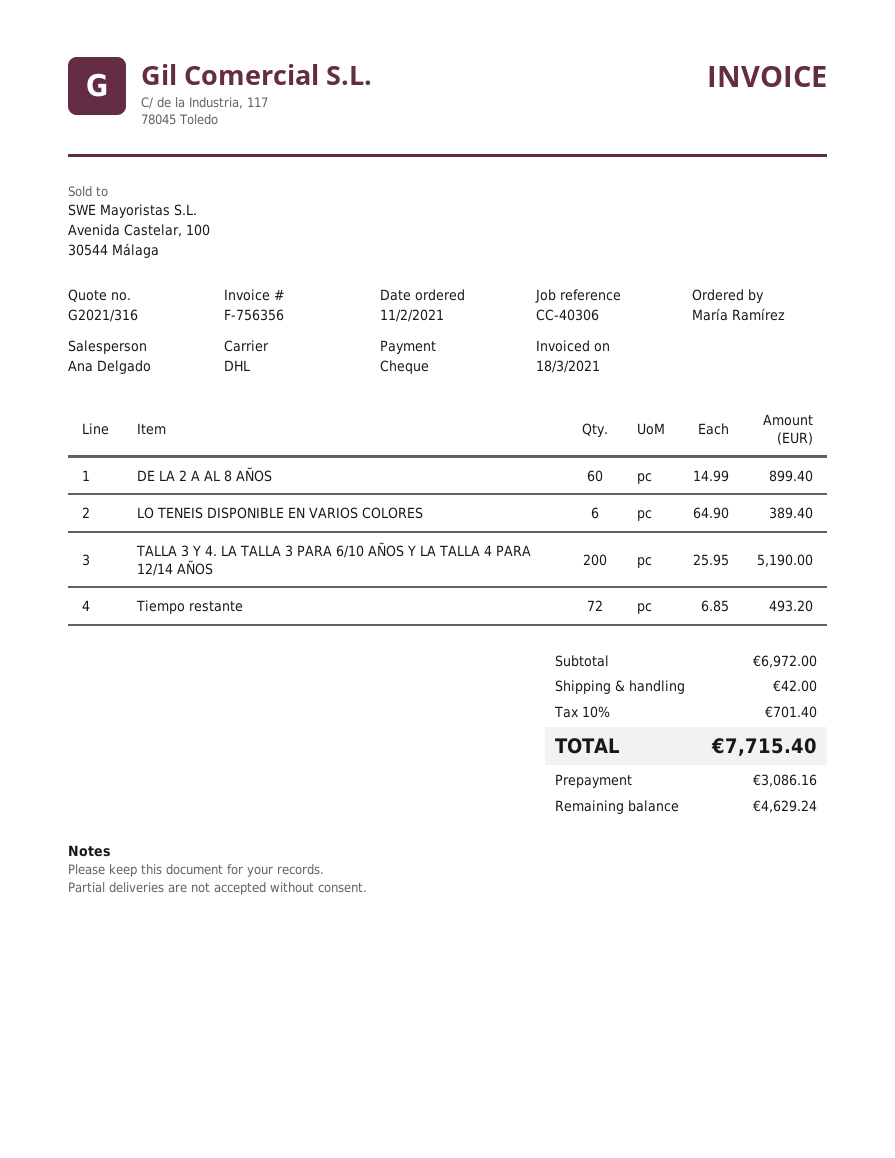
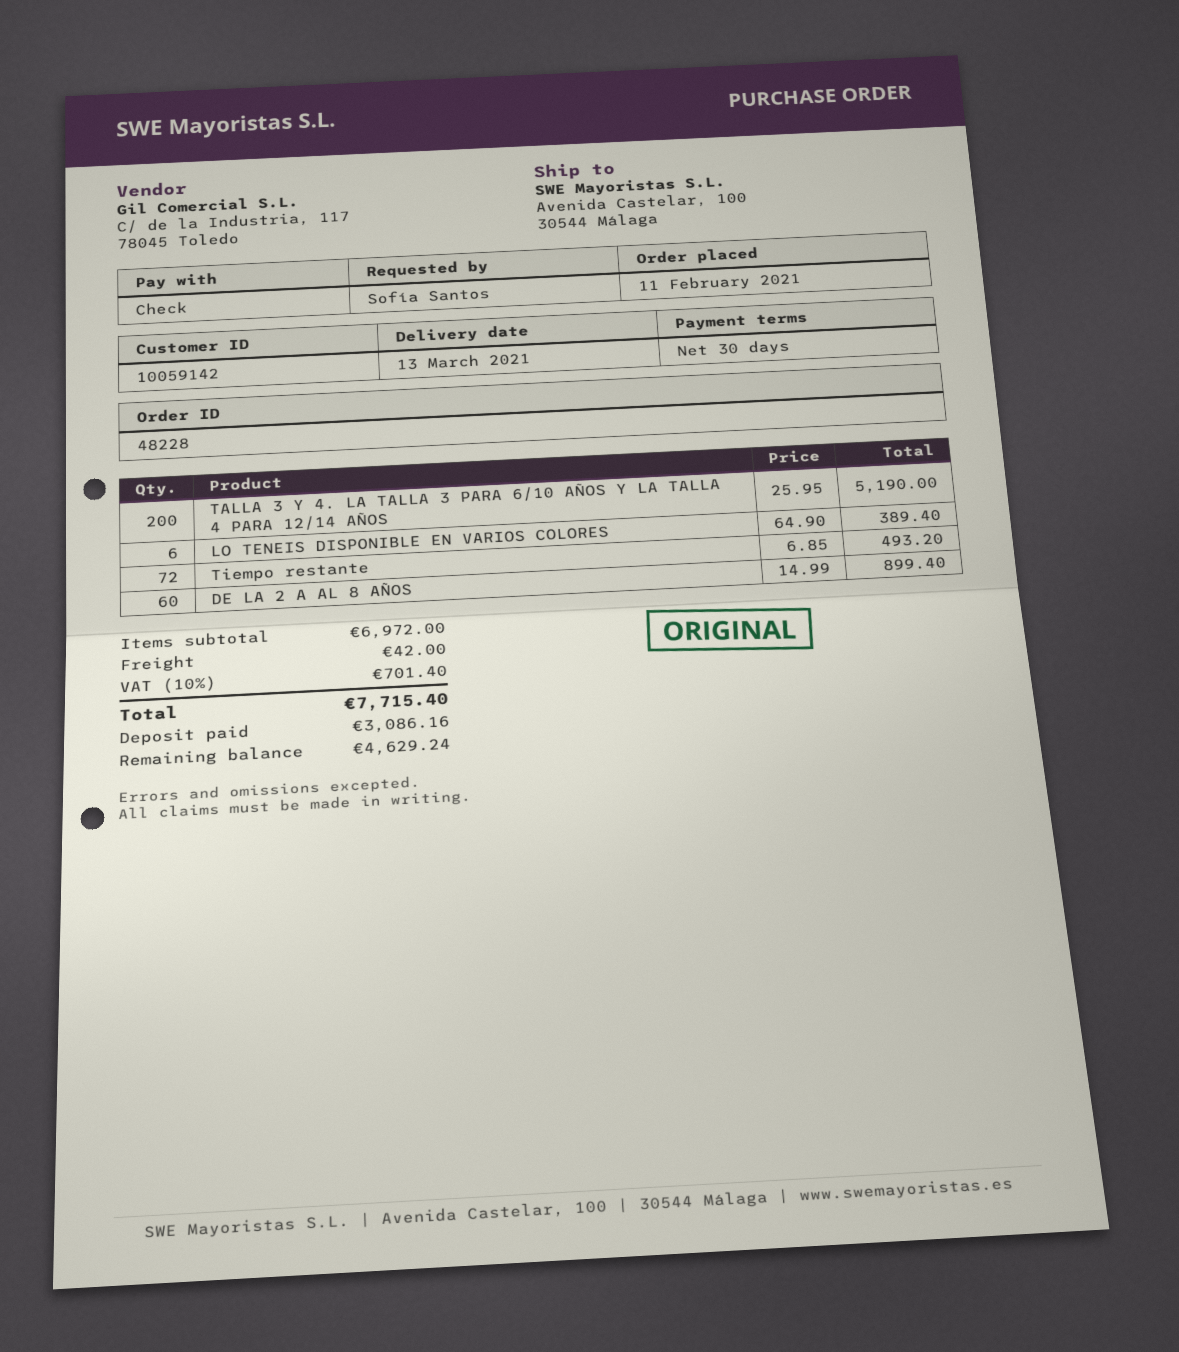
ordered by: María Ramírez -> Sofía Santos

